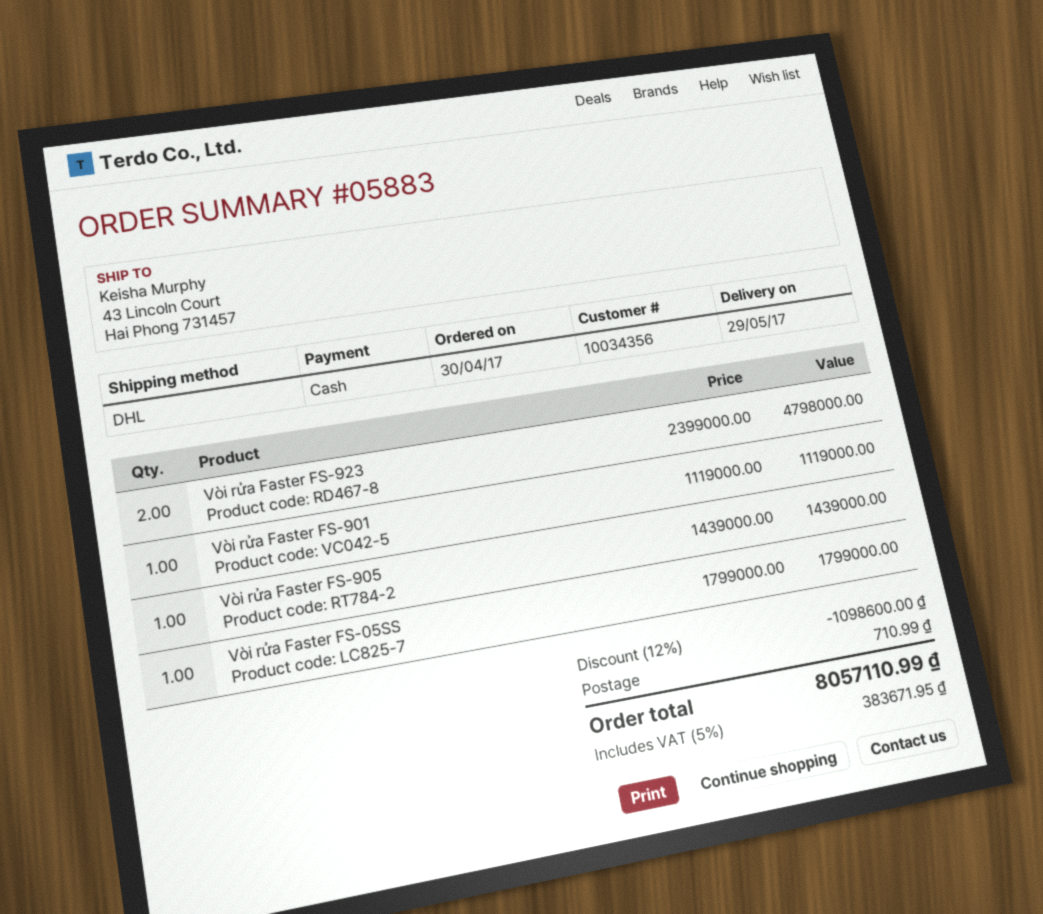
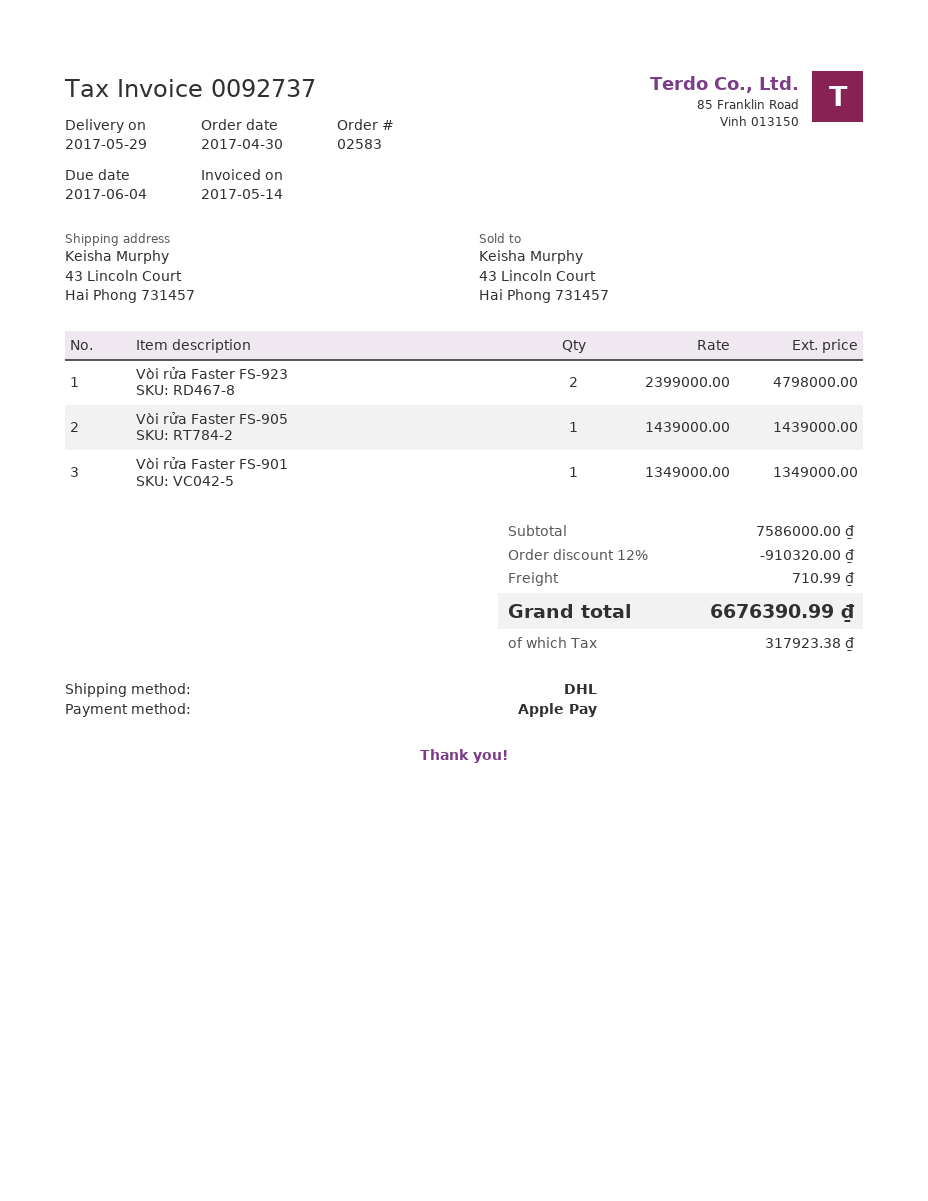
order number: 05883 -> 02583
payment method: cash -> Apple Pay
Vòi rửa Faster FS-901: 1 x 1119000.00 = 1119000.00 -> 1 x 1349000.00 = 1349000.00
Vòi rửa Faster FS-05SS: 1 x 1799000.00 = 1799000.00 -> none
discount: 12% = 1098600.00 -> 12% = 910320.00
tax: 383671.95 -> 317923.38
total: 8057110.99 -> 6676390.99

